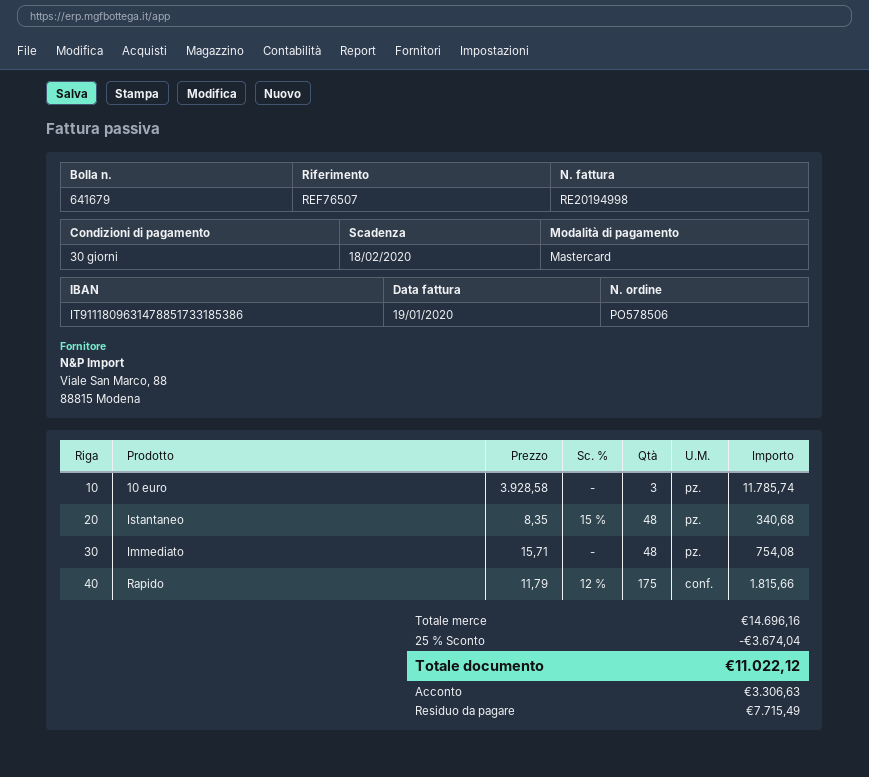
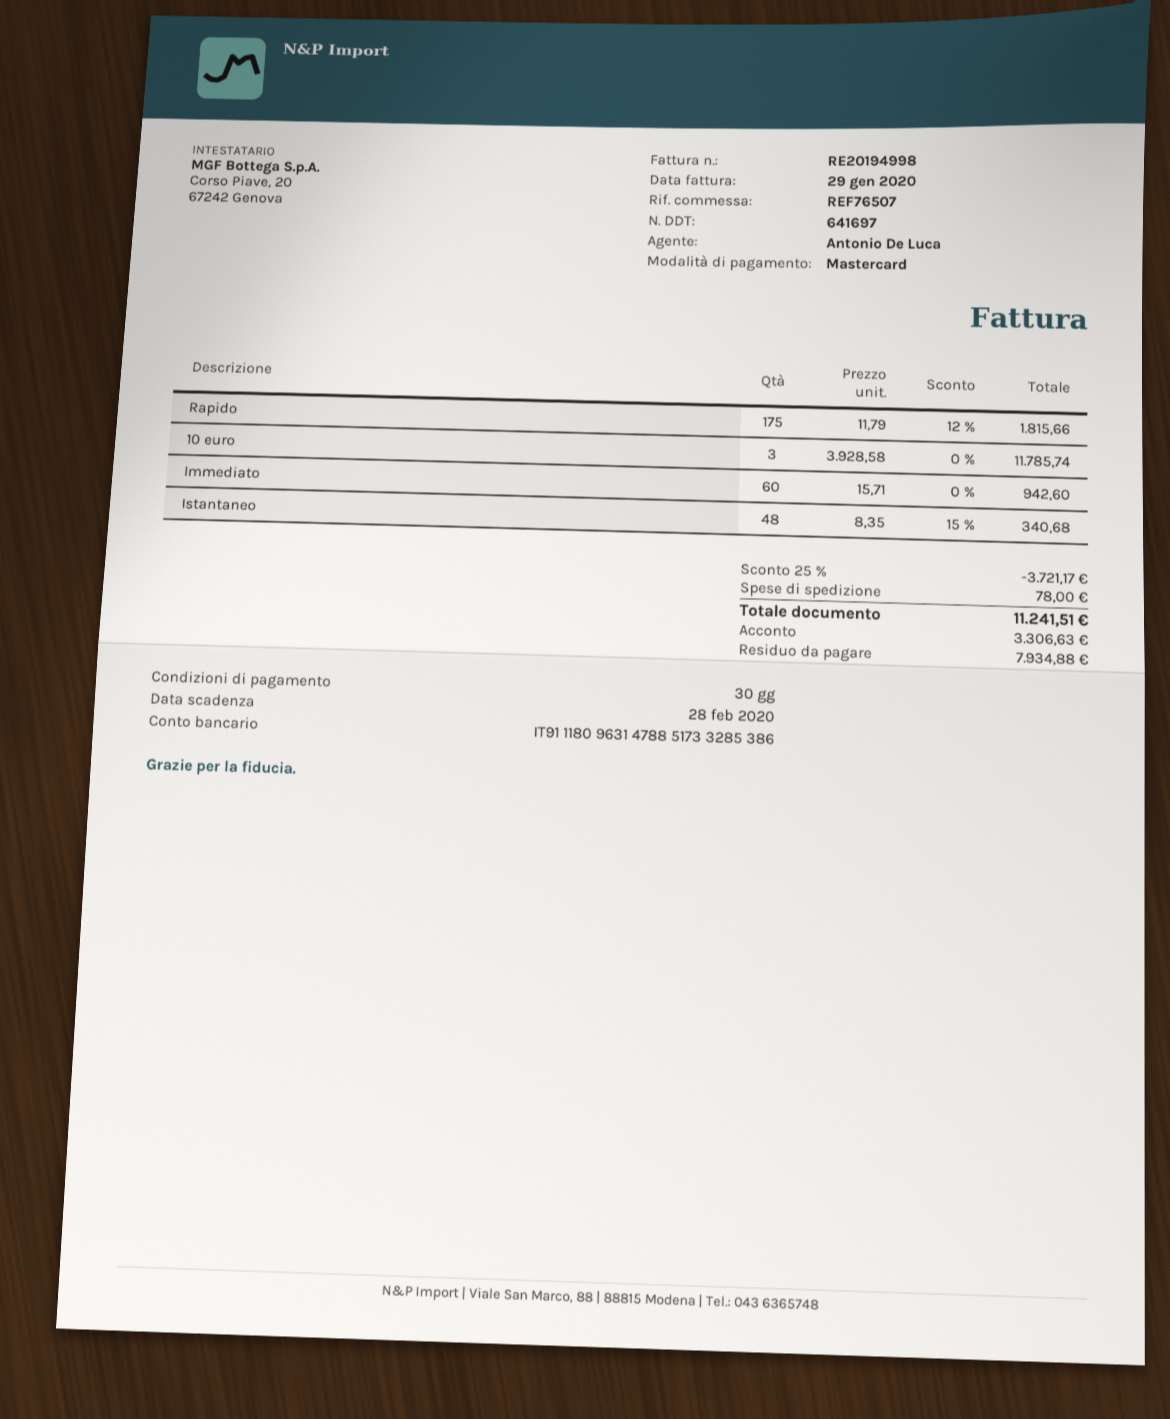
delivery note number: 641679 -> 641697
invoice date: 2020-01-19 -> 2020-01-29
due date: 2020-02-18 -> 2020-02-28
bank account: IT9111809631478851733185386 -> IT9111809631478851733285386
Immediato: 48 x 15.71 = 754.08 -> 60 x 15.71 = 942.60
discount: 25% = 3674.04 -> 25% = 3721.17
shipping: none -> 78.00
total: 11022.12 -> 11241.51
balance: 7715.49 -> 7934.88

